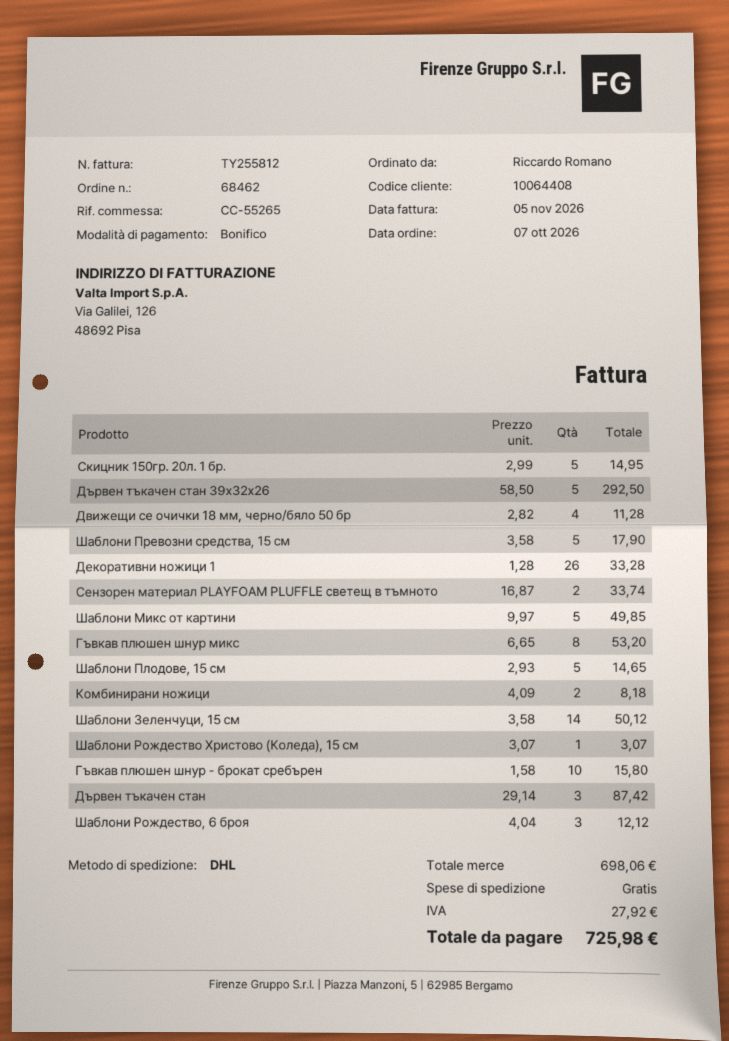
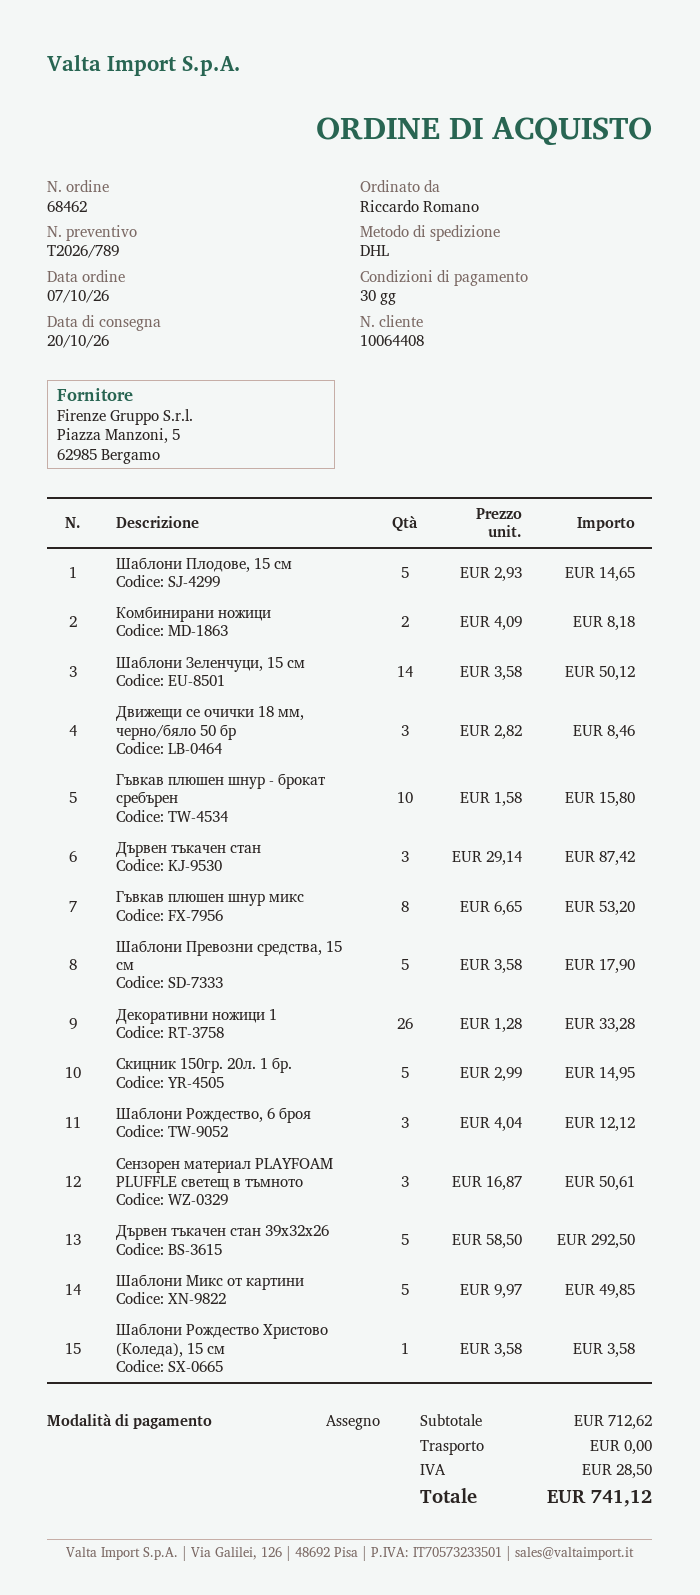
payment method: bank transfer -> cheque
Движещи се очички 18 мм, черно/бяло 50 бр: 4 x 2.82 = 11.28 -> 3 x 2.82 = 8.46
Сензорен материал PLAYFOAM PLUFFLE светещ в тъмното: 2 x 16.87 = 33.74 -> 3 x 16.87 = 50.61
Шаблони Рождество Христово (Коледа), 15 см: 1 x 3.07 = 3.07 -> 1 x 3.58 = 3.58
subtotal: 698.06 -> 712.62
tax: 27.92 -> 28.50
total: 725.98 -> 741.12

